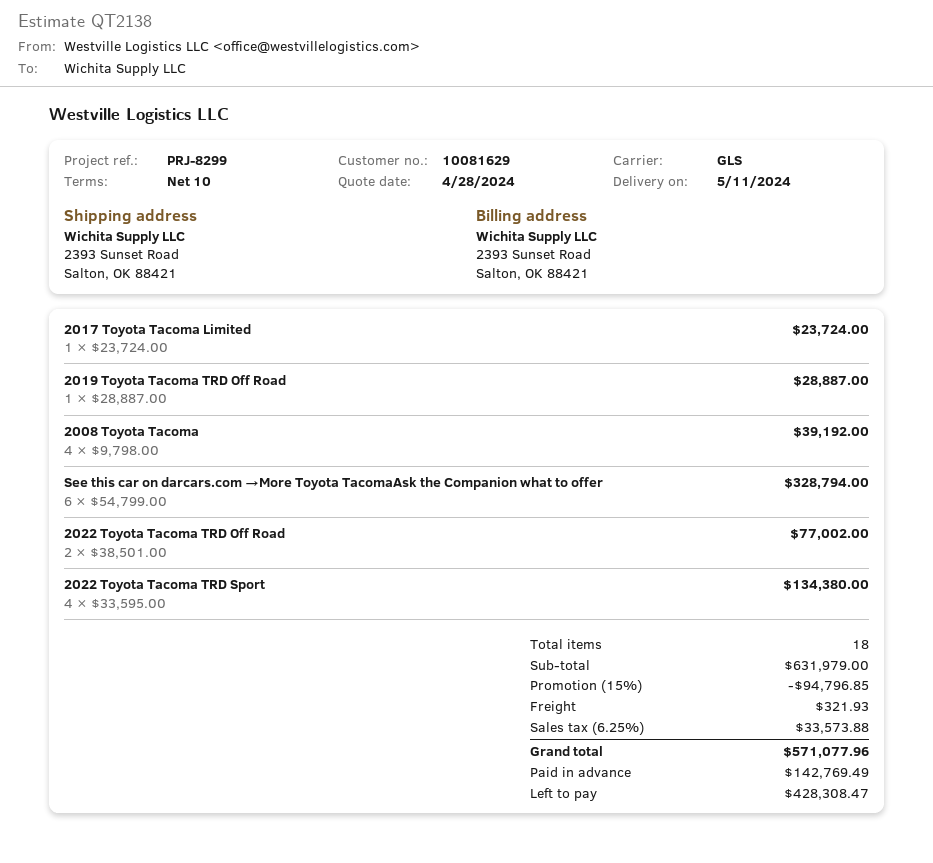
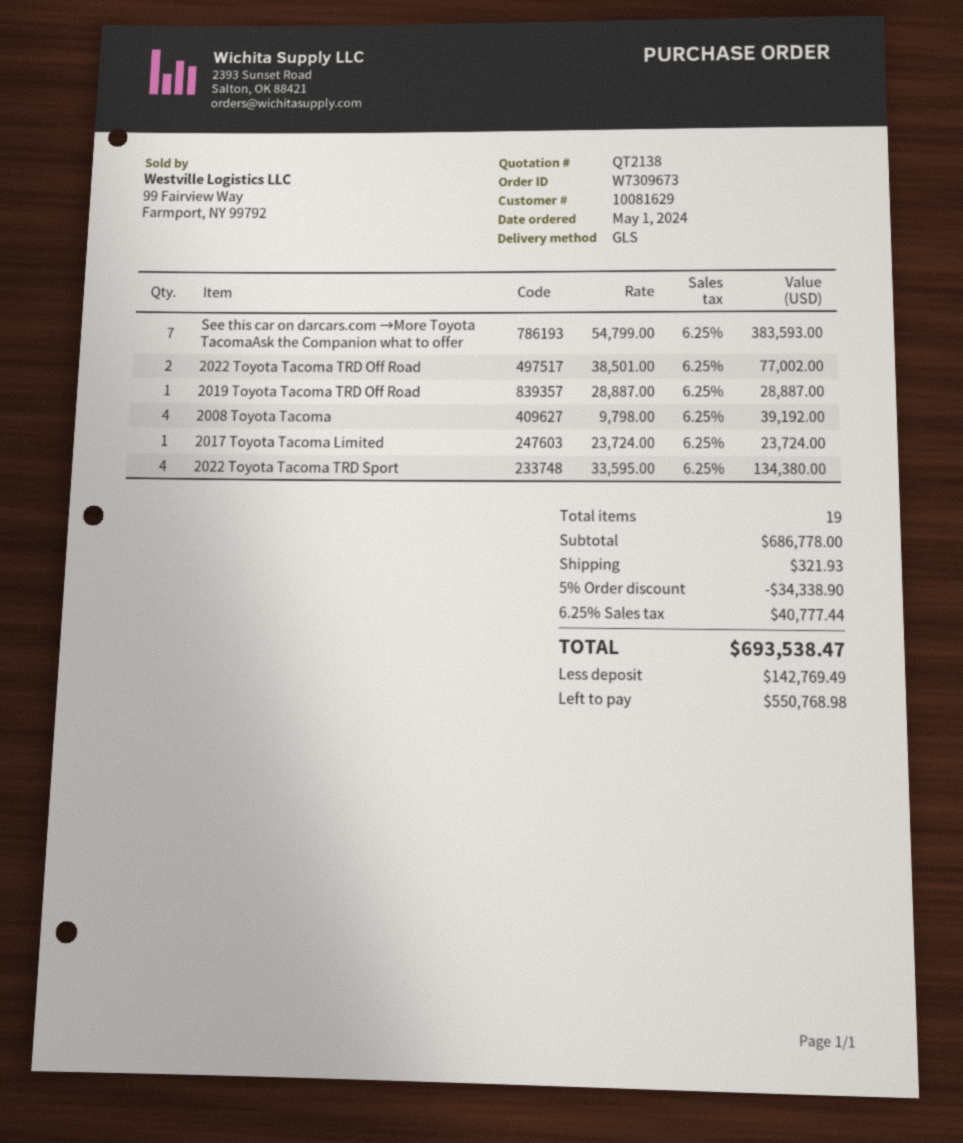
See this car on darcars.com →More Toyota TacomaAsk the Companion what to offer: 6 x 54799.00 = 328794.00 -> 7 x 54799.00 = 383593.00
total quantity: 18 -> 19
subtotal: 631979.00 -> 686778.00
discount: 15% = 94796.85 -> 5% = 34338.90
tax: 6.25% = 33573.88 -> 6.25% = 40777.44
total: 571077.96 -> 693538.47
balance: 428308.47 -> 550768.98

